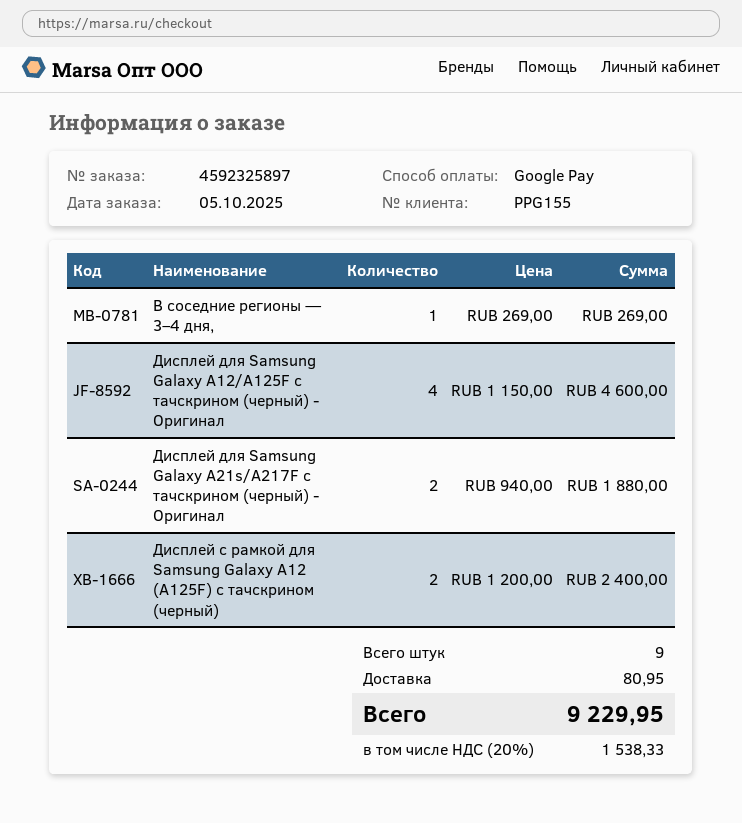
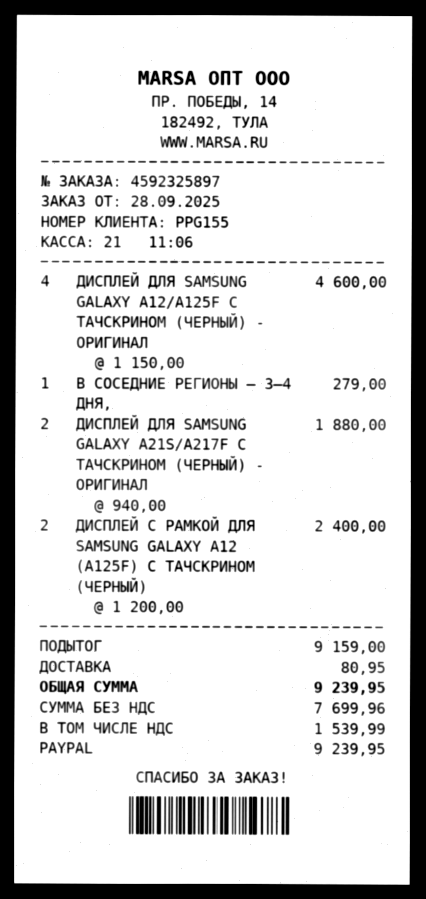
order date: 2025-10-05 -> 2025-09-28
payment method: Google Pay -> PayPal
В соседние регионы — 3–4 дня,: 1 x 269.00 = 269.00 -> 1 x 279.00 = 279.00
tax: 1538.33 -> 1539.99
total: 9229.95 -> 9239.95

